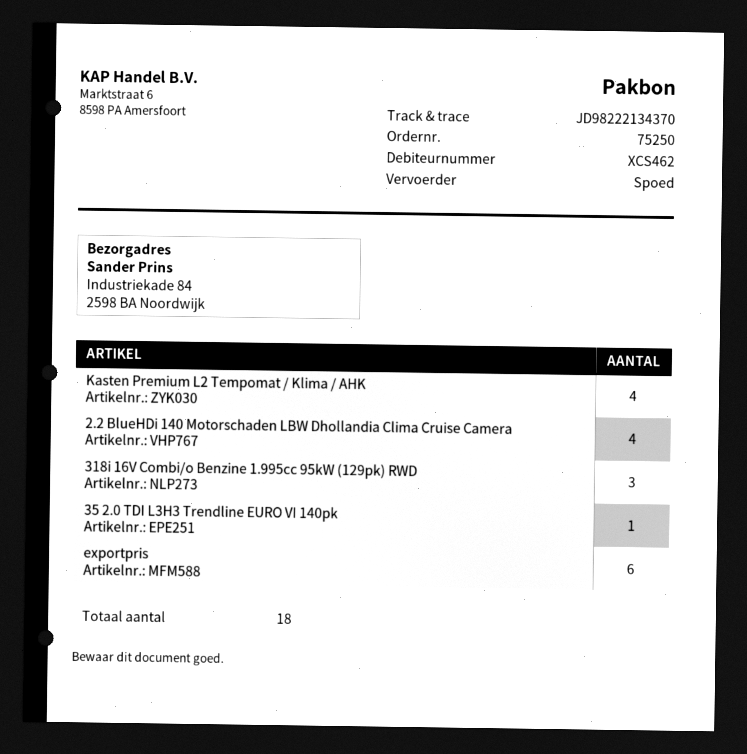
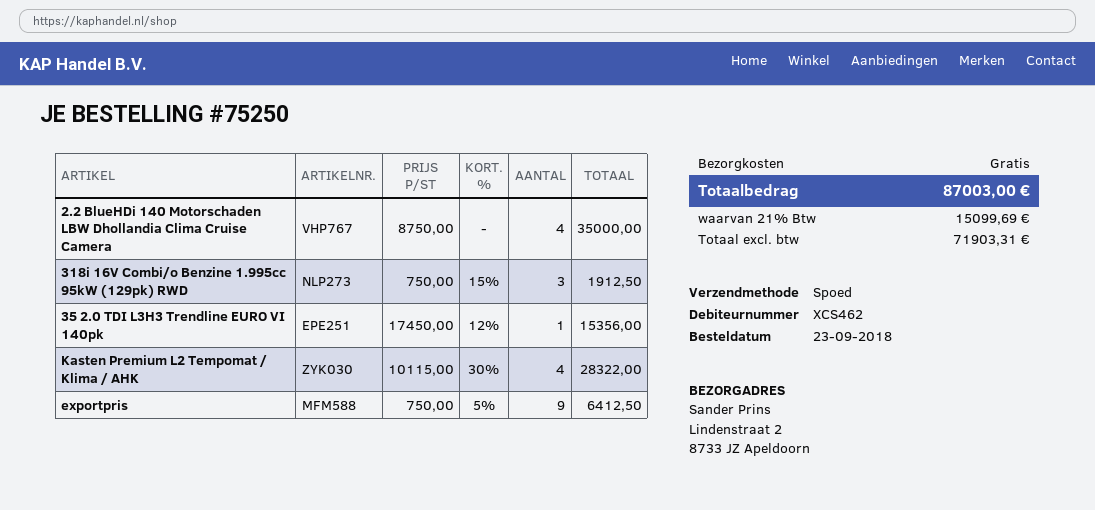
ship to: Industriekade 84, 2598 BA Noordwijk -> Lindenstraat 2, 8733 JZ Apeldoorn
exportpris: 6 -> 9

